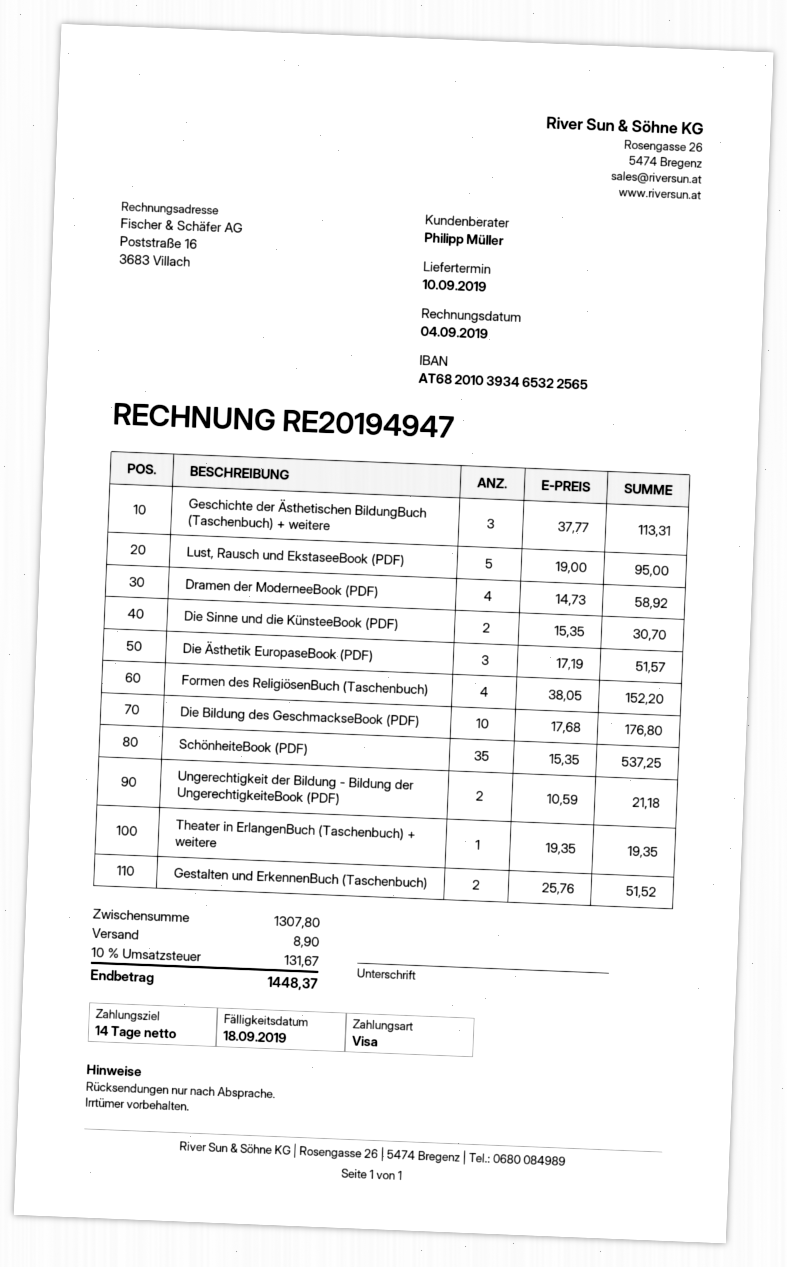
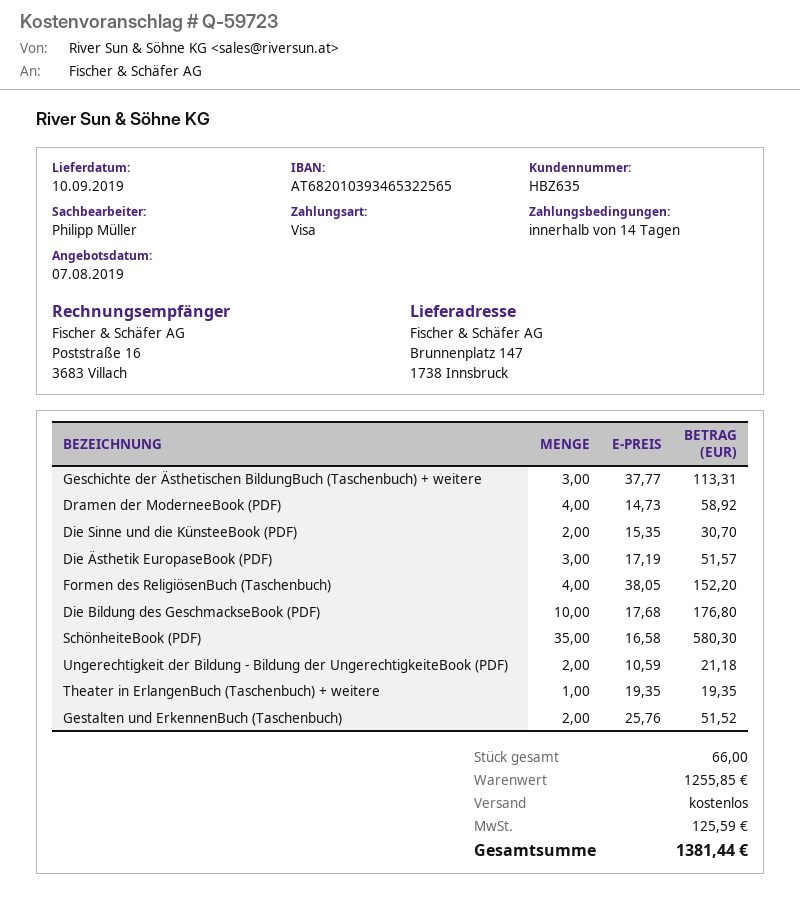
Lust, Rausch und EkstaseeBook (PDF): 5 x 19.00 = 95.00 -> none
SchönheiteBook (PDF): 35 x 15.35 = 537.25 -> 35 x 16.58 = 580.30
subtotal: 1307.80 -> 1255.85
shipping: 8.90 -> 0.00
tax: 131.67 -> 125.59
total: 1448.37 -> 1381.44

